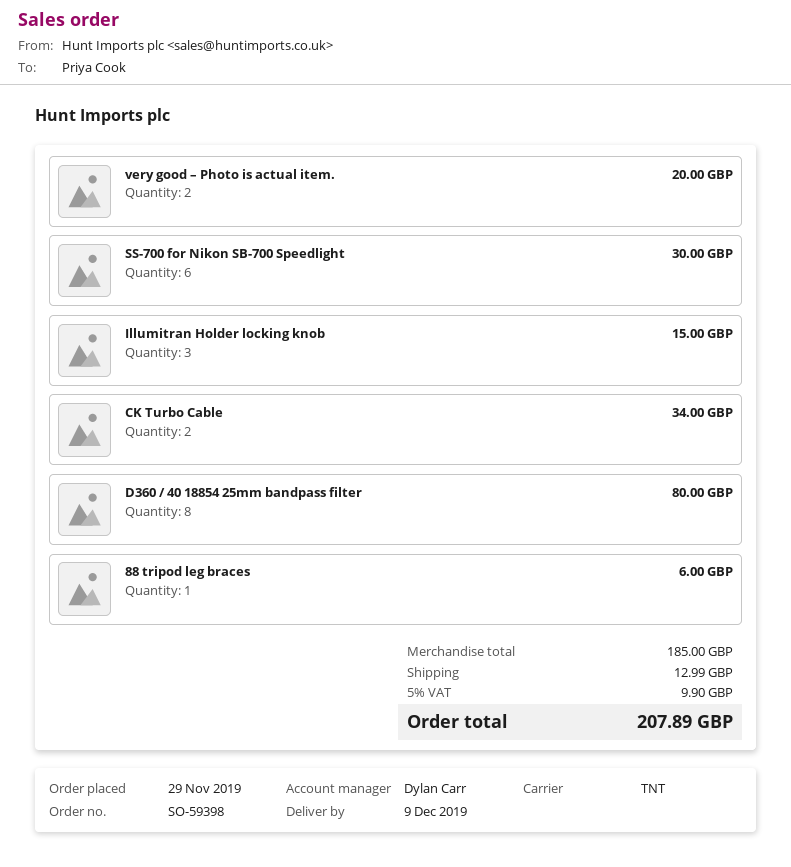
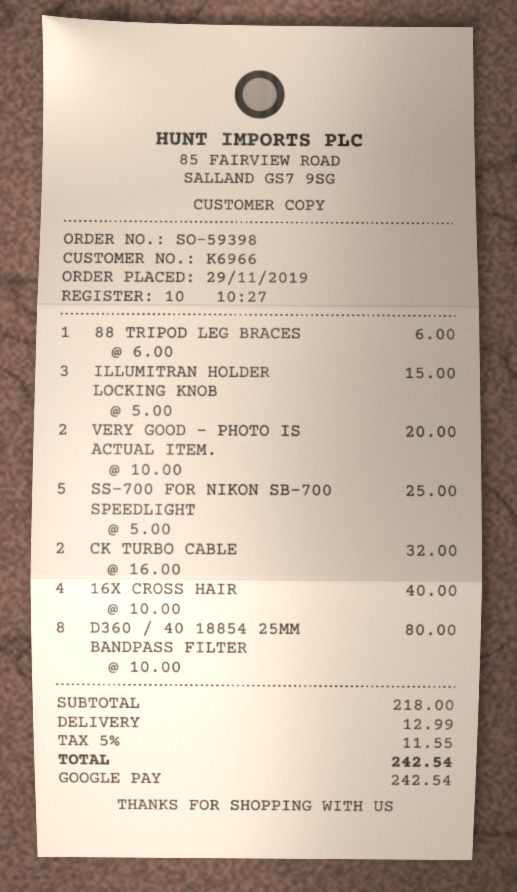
SS-700 for Nikon SB-700 Speedlight: 6 for 30.00 -> 5 for 25.00
CK Turbo Cable: 2 for 34.00 -> 2 for 32.00
16X CROSS HAIR: none -> 4 for 40.00
subtotal: 185.00 -> 218.00
tax: 5% = 9.90 -> 5% = 11.55
total: 207.89 -> 242.54

